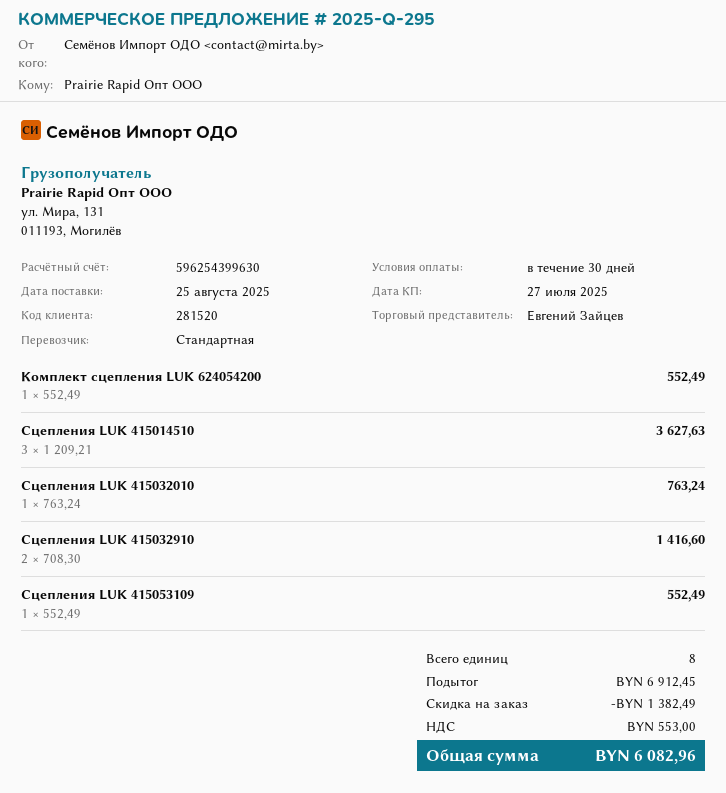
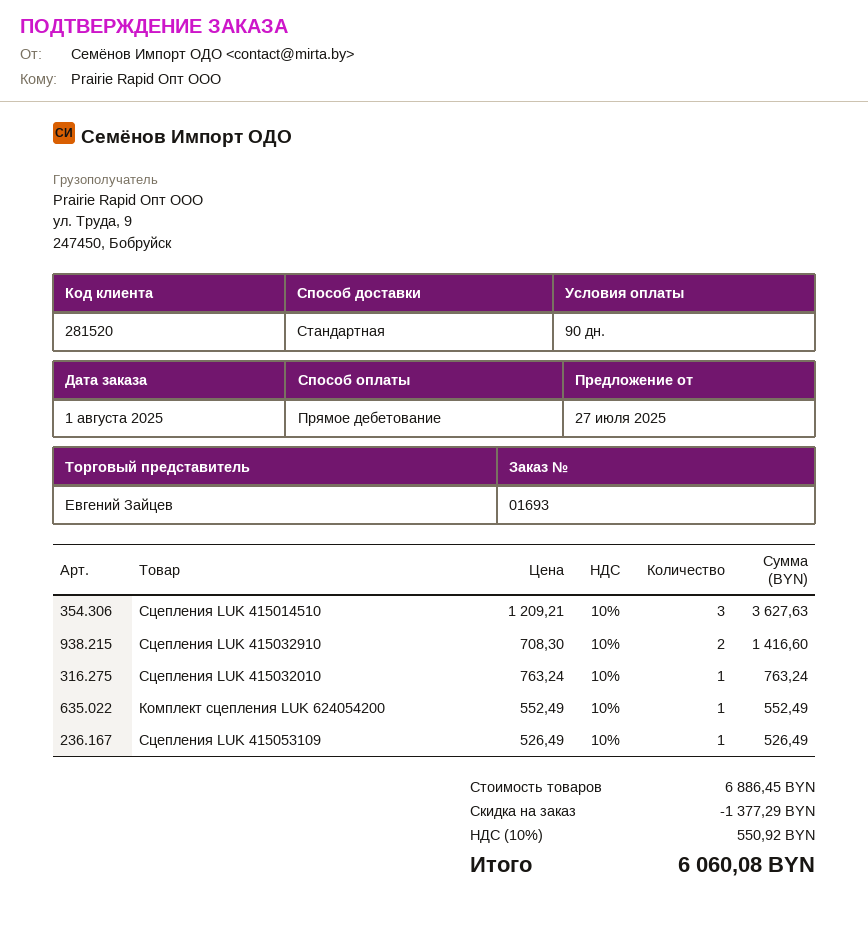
payment terms: 30 days -> 90 days
ship to: ул. Мира, 131, 011193, Могилёв -> ул. Труда, 9, 247450, Бобруйск
Сцепления LUK 415053109: 1 x 552.49 = 552.49 -> 1 x 526.49 = 526.49
subtotal: 6912.45 -> 6886.45
discount: 1382.49 -> 1377.29
tax: 553.00 -> 550.92
total: 6082.96 -> 6060.08

